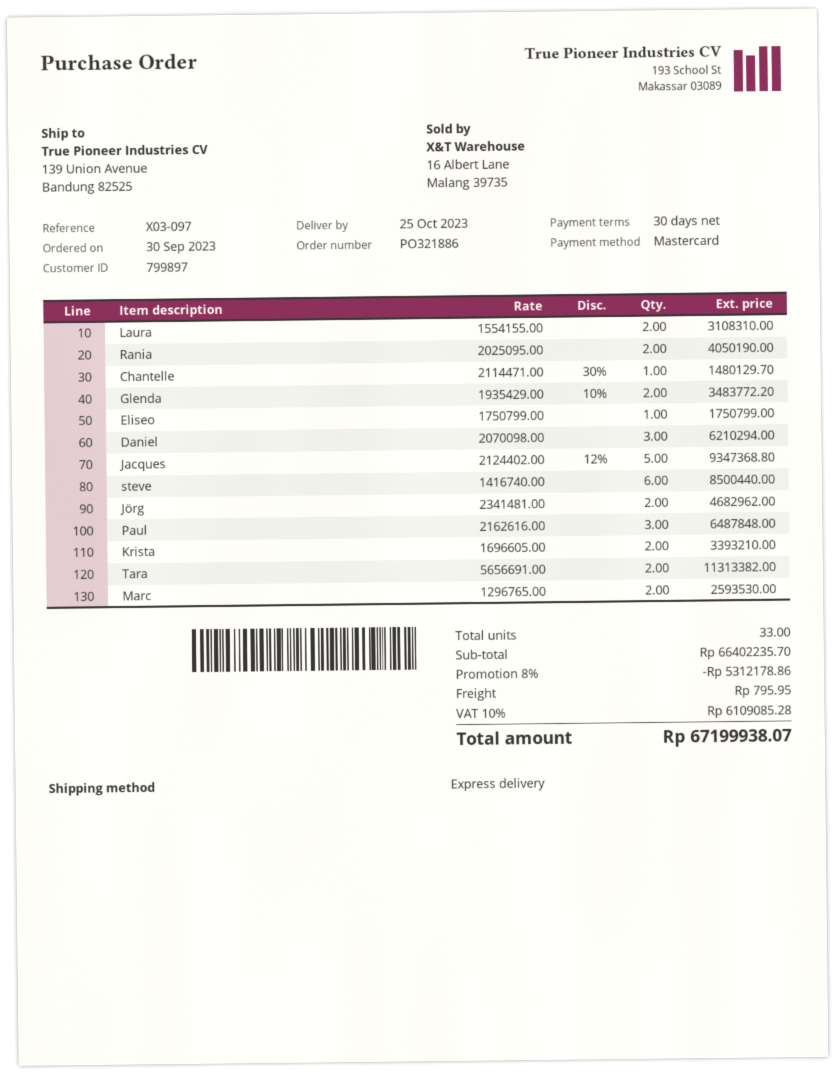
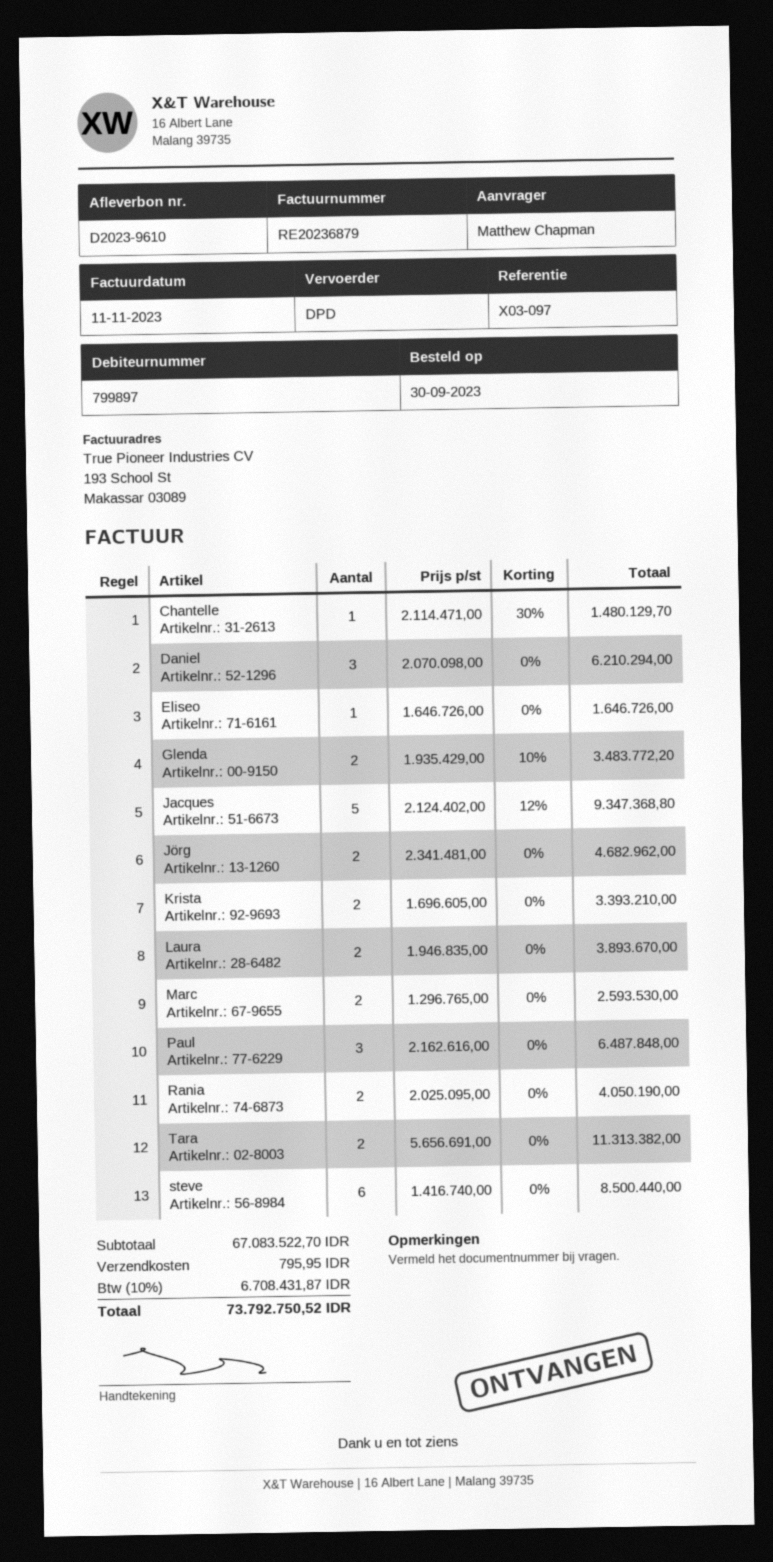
shipping method: express -> DPD
Laura: 2 x 1554155.00 = 3108310.00 -> 2 x 1946835.00 = 3893670.00
Eliseo: 1 x 1750799.00 = 1750799.00 -> 1 x 1646726.00 = 1646726.00
subtotal: 66402235.70 -> 67083522.70
discount: 8% = 5312178.86 -> none
tax: 10% = 6109085.28 -> 10% = 6708431.87
total: 67199938.07 -> 73792750.52

